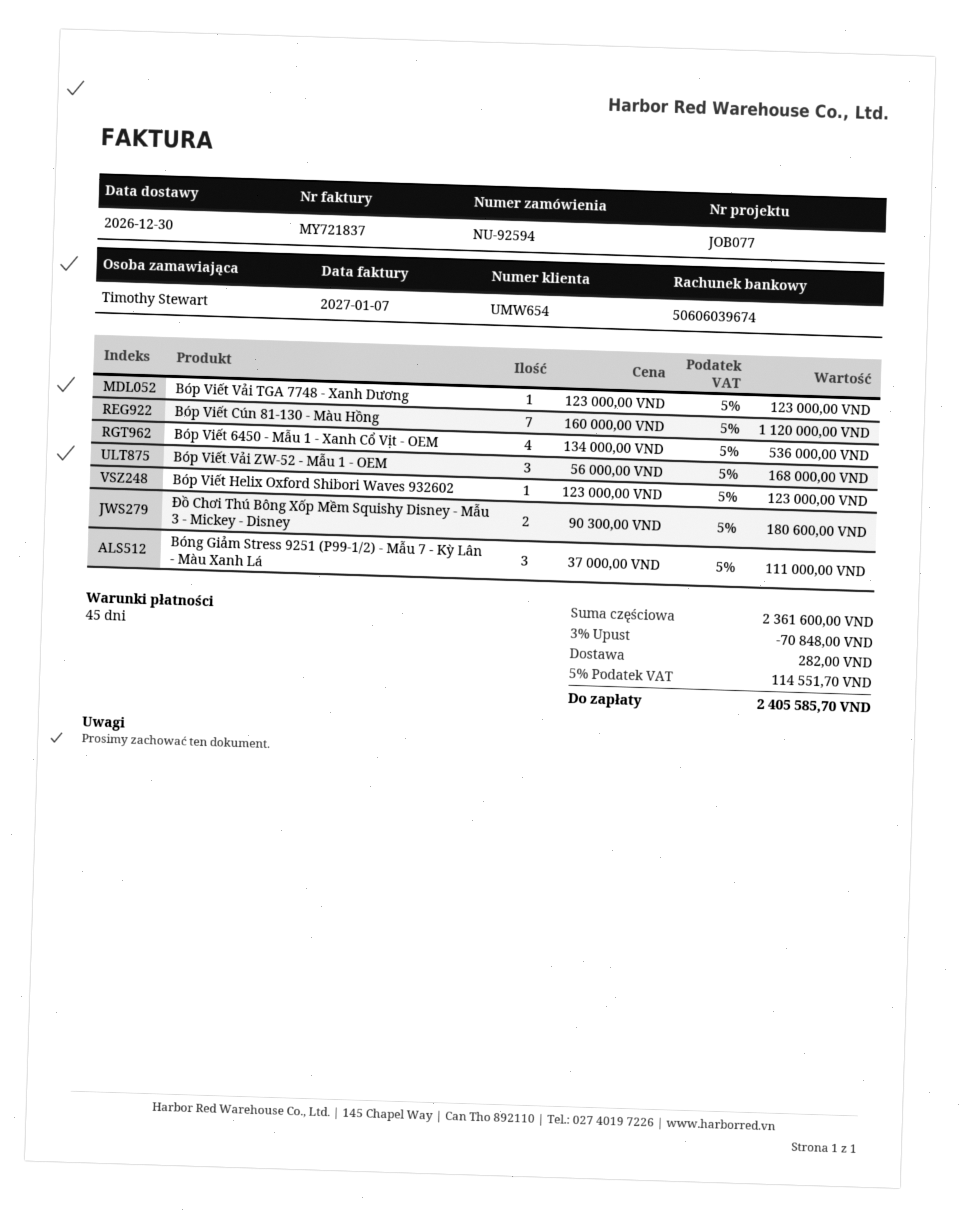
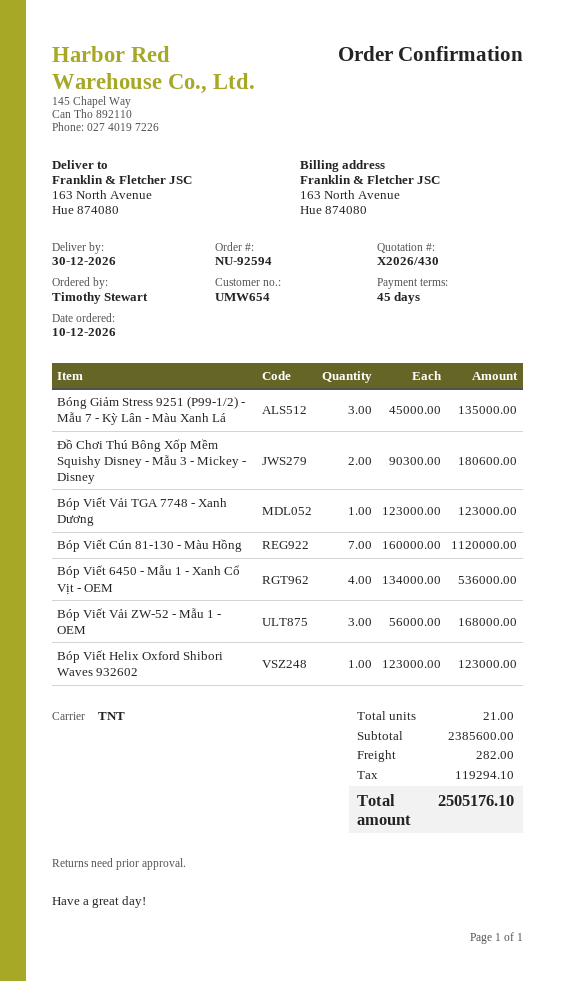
Bóng Giảm Stress 9251 (P99-1/2) - Mẫu 7 - Kỳ Lân - Màu Xanh Lá: 3 x 37000.00 = 111000.00 -> 3 x 45000.00 = 135000.00
subtotal: 2361600.00 -> 2385600.00
discount: 3% = 70848.00 -> none
tax: 114551.70 -> 119294.10
total: 2405585.70 -> 2505176.10

